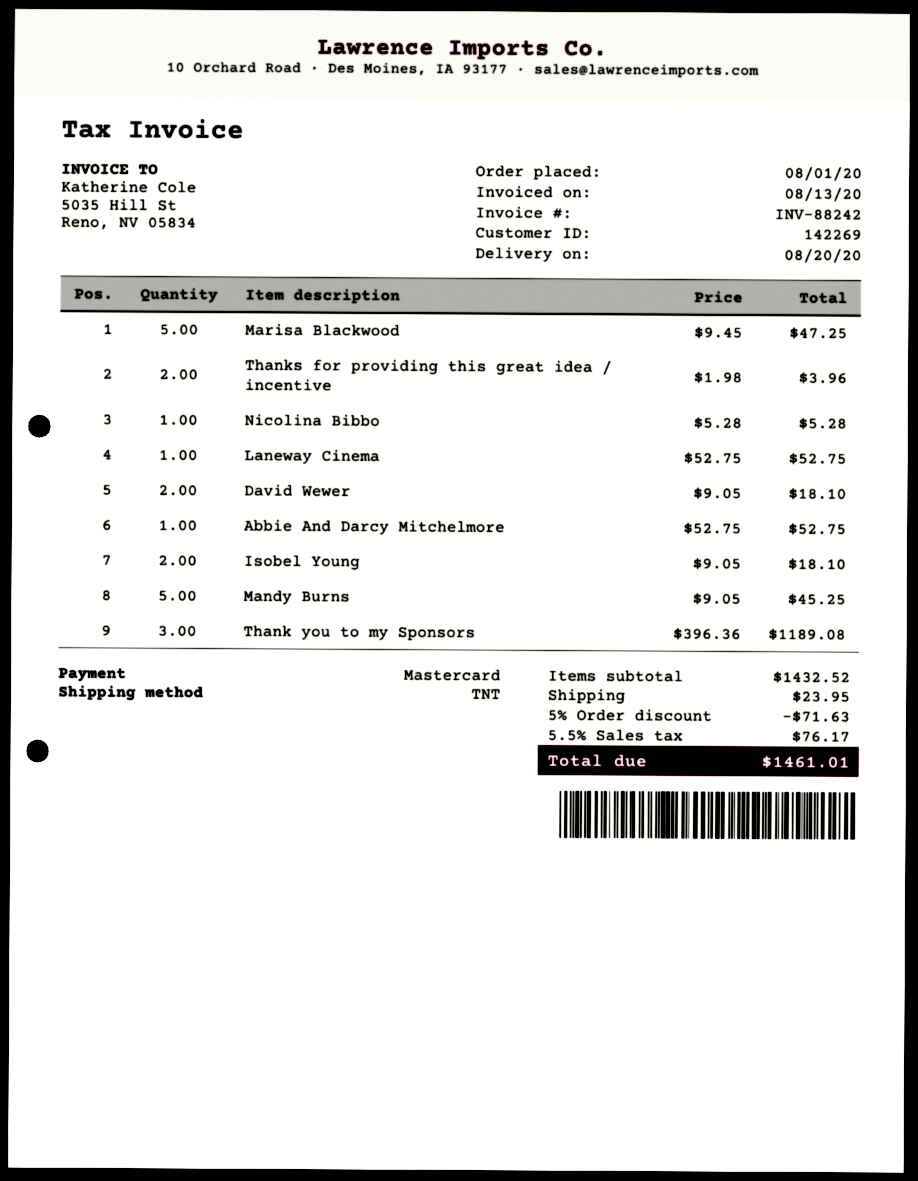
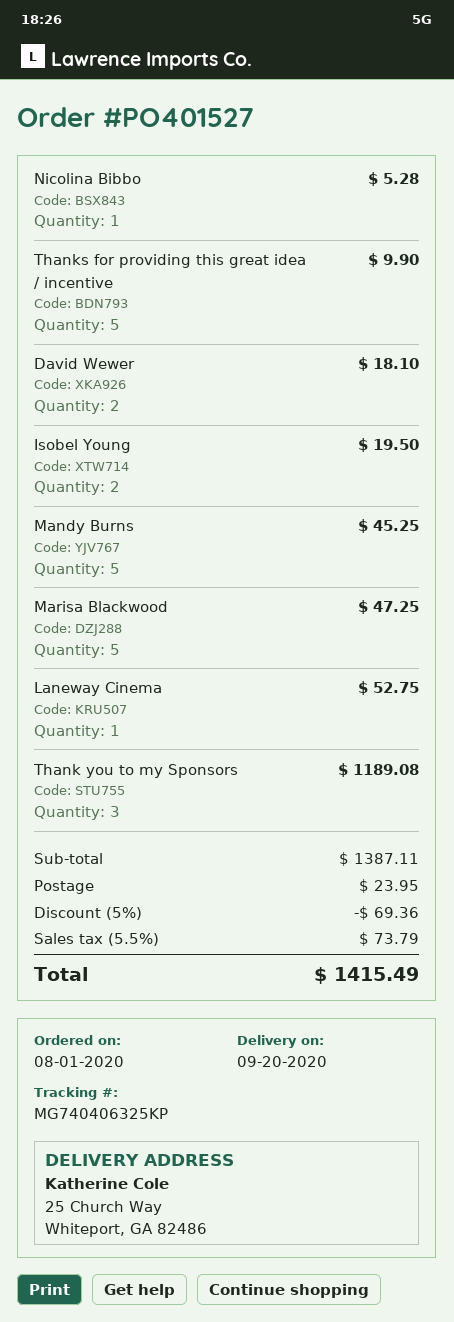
delivery date: 2020-08-20 -> 2020-09-20
Thanks for providing this great idea / incentive: 2 for 3.96 -> 5 for 9.90
Abbie And Darcy Mitchelmore: 1 for 52.75 -> none
Isobel Young: 2 for 18.10 -> 2 for 19.50
subtotal: 1432.52 -> 1387.11
discount: 5% = 71.63 -> 5% = 69.36
tax: 5.5% = 76.17 -> 5.5% = 73.79
total: 1461.01 -> 1415.49

